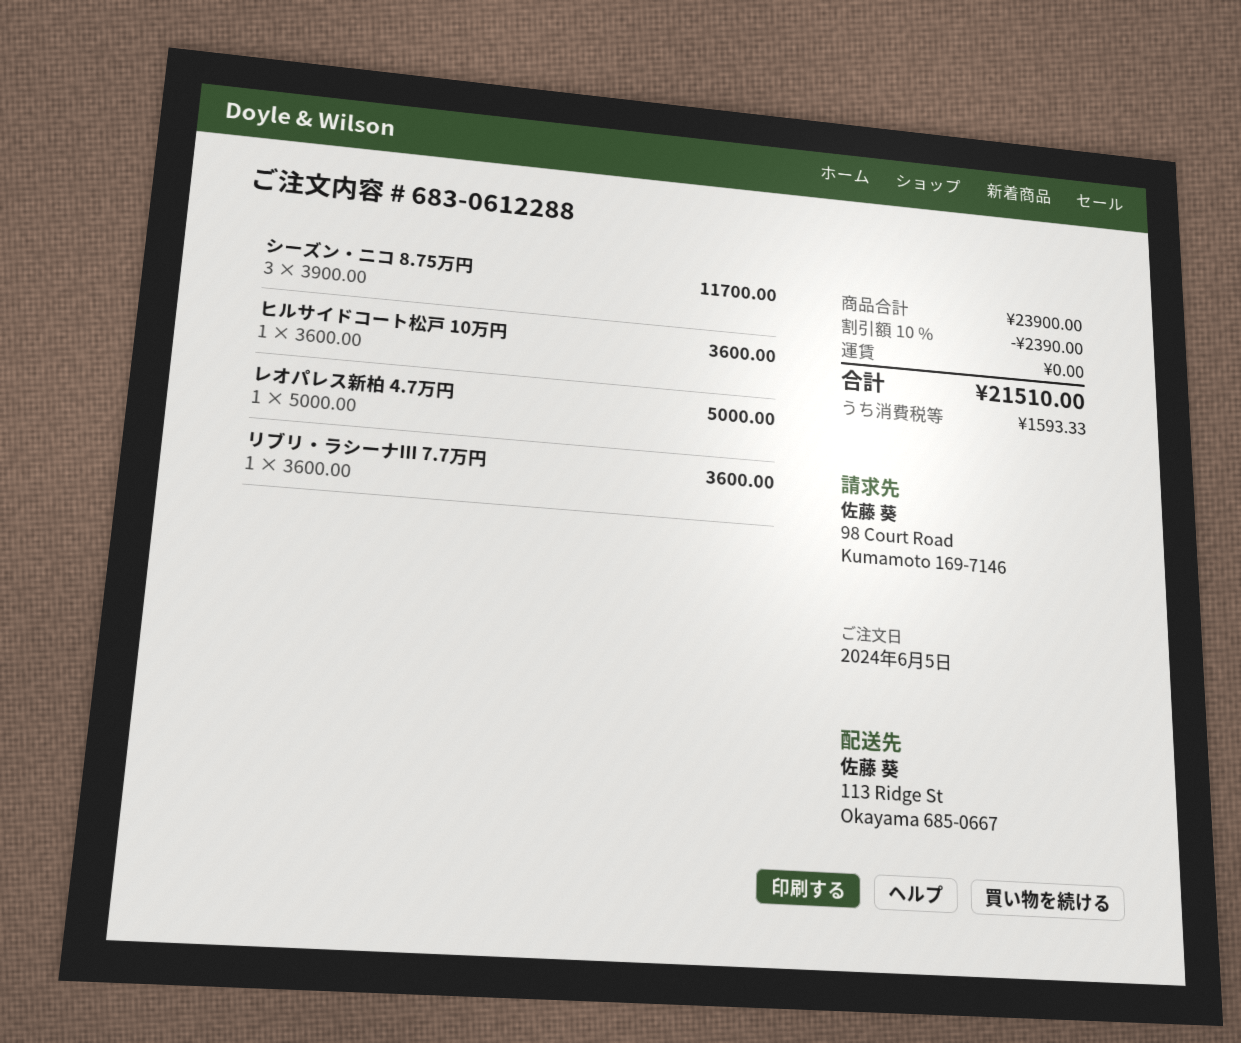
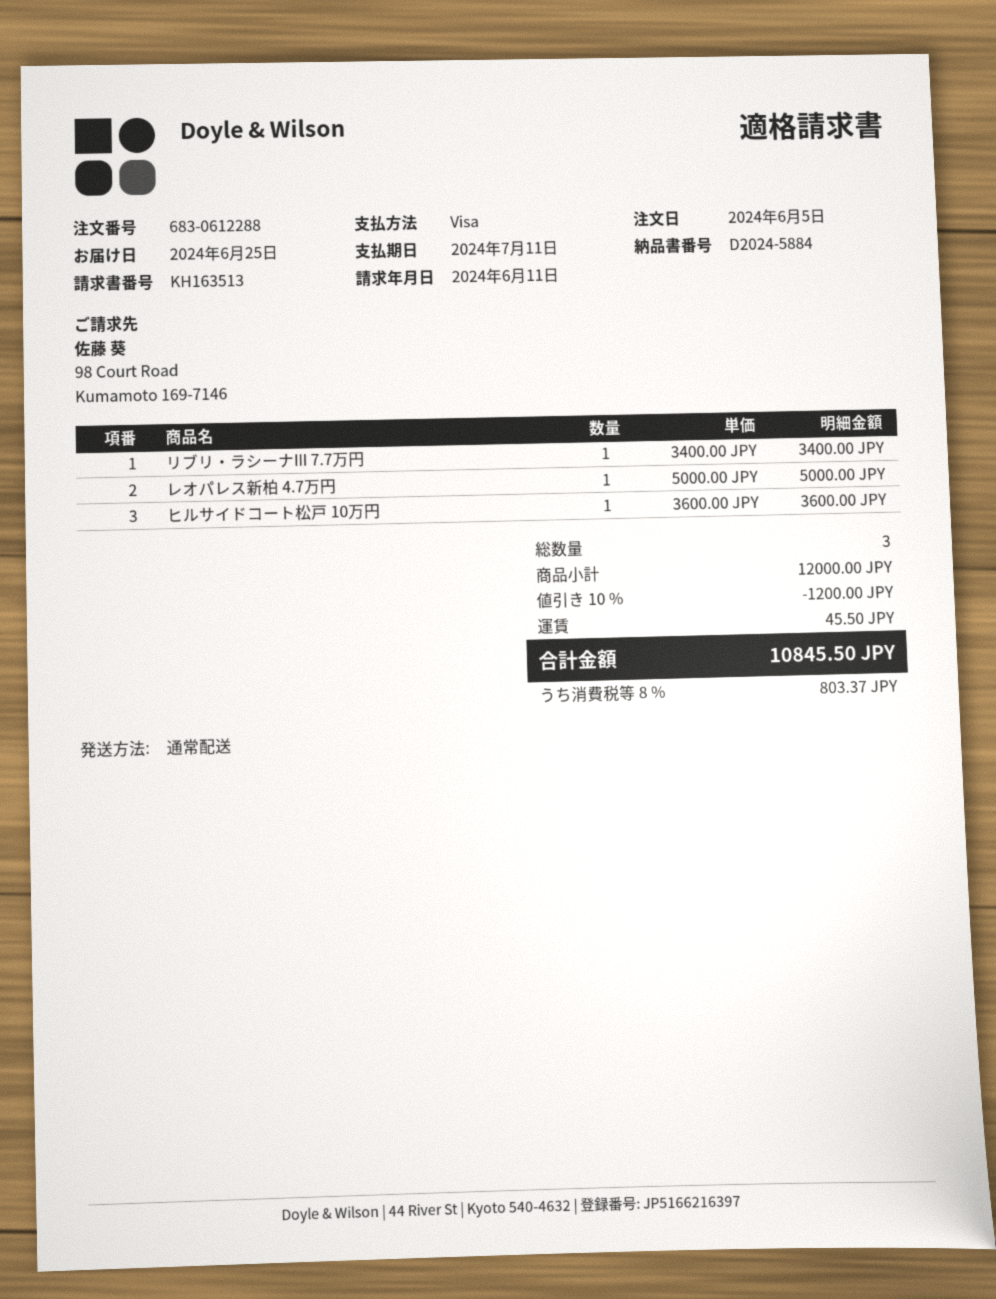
シーズン・ニコ 8.75万円: 3 x 3900.00 = 11700.00 -> none
リブリ・ラシーナIII 7.7万円: 1 x 3600.00 = 3600.00 -> 1 x 3400.00 = 3400.00
subtotal: 23900.00 -> 12000.00
discount: 10% = 2390.00 -> 10% = 1200.00
shipping: 0.00 -> 45.50
tax: 1593.33 -> 803.37
total: 21510.00 -> 10845.50

